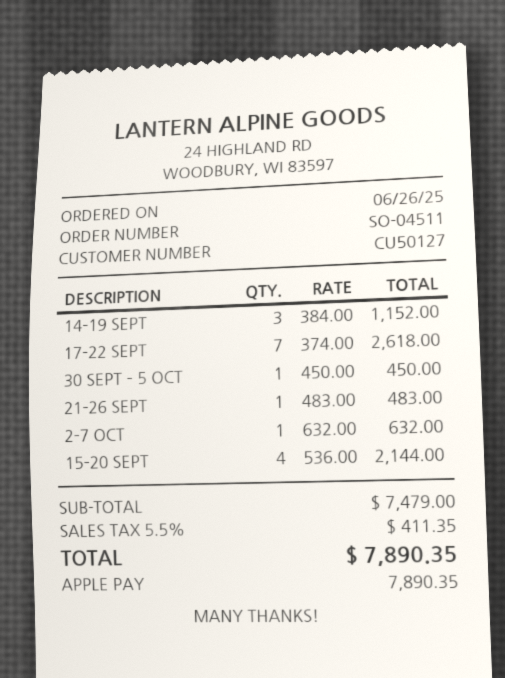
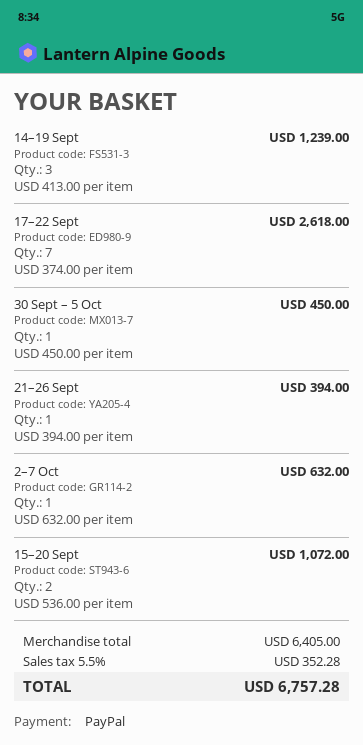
payment method: Apple Pay -> PayPal
14–19 SEPT: 3 x 384.00 = 1152.00 -> 3 x 413.00 = 1239.00
21–26 SEPT: 1 x 483.00 = 483.00 -> 1 x 394.00 = 394.00
15–20 SEPT: 4 x 536.00 = 2144.00 -> 2 x 536.00 = 1072.00
subtotal: 7479.00 -> 6405.00
tax: 5.5% = 411.35 -> 5.5% = 352.28
total: 7890.35 -> 6757.28

